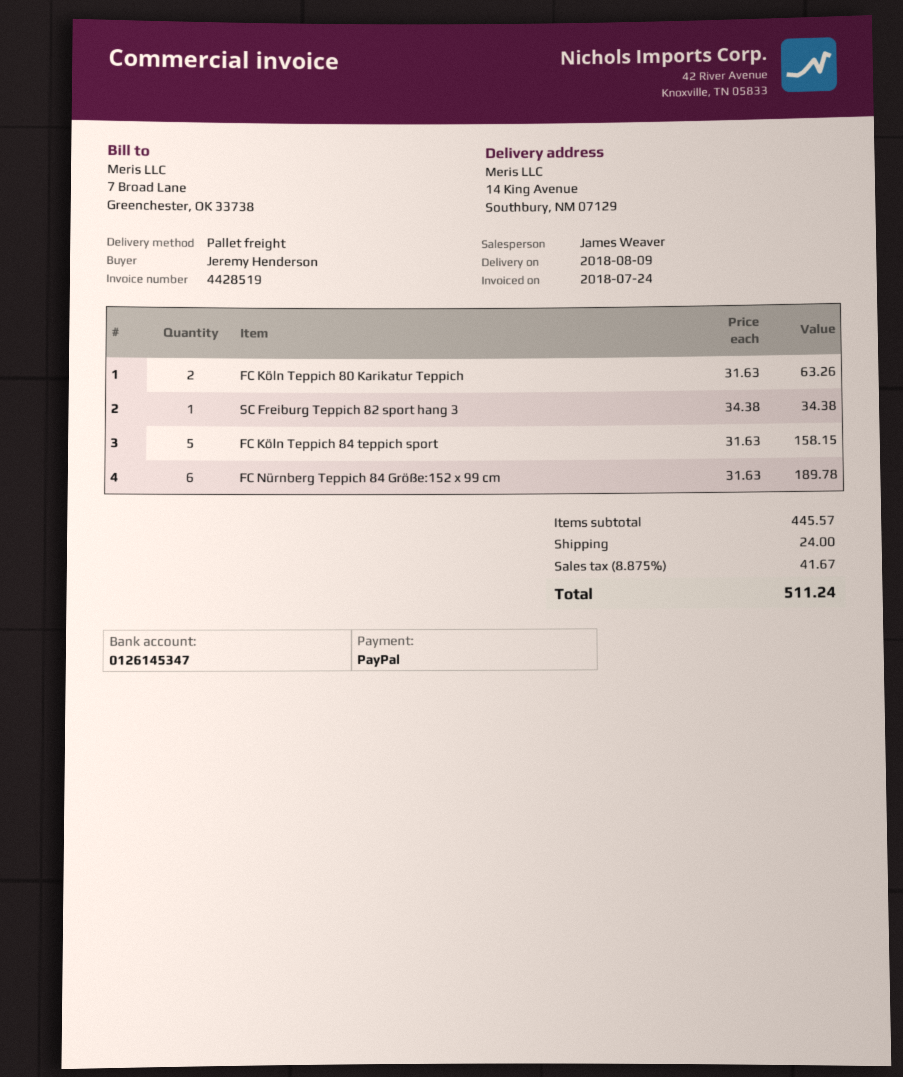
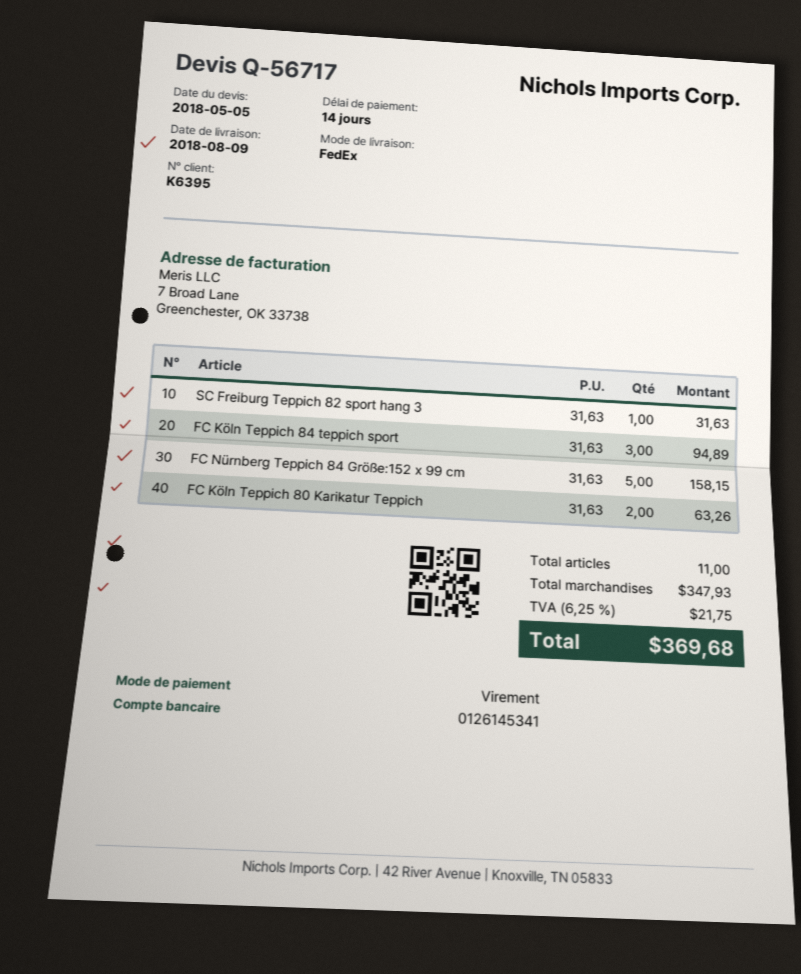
payment method: PayPal -> bank transfer
bank account: 0126145347 -> 0126145341
shipping method: pallet freight -> FedEx
SC Freiburg Teppich 82 sport hang 3: 1 x 34.38 = 34.38 -> 1 x 31.63 = 31.63
FC Köln Teppich 84 teppich sport: 5 x 31.63 = 158.15 -> 3 x 31.63 = 94.89
FC Nürnberg Teppich 84 Größe:152 x 99 cm: 6 x 31.63 = 189.78 -> 5 x 31.63 = 158.15
subtotal: 445.57 -> 347.93
shipping: 24.00 -> none
tax: 8.875% = 41.67 -> 6.25% = 21.75
total: 511.24 -> 369.68

